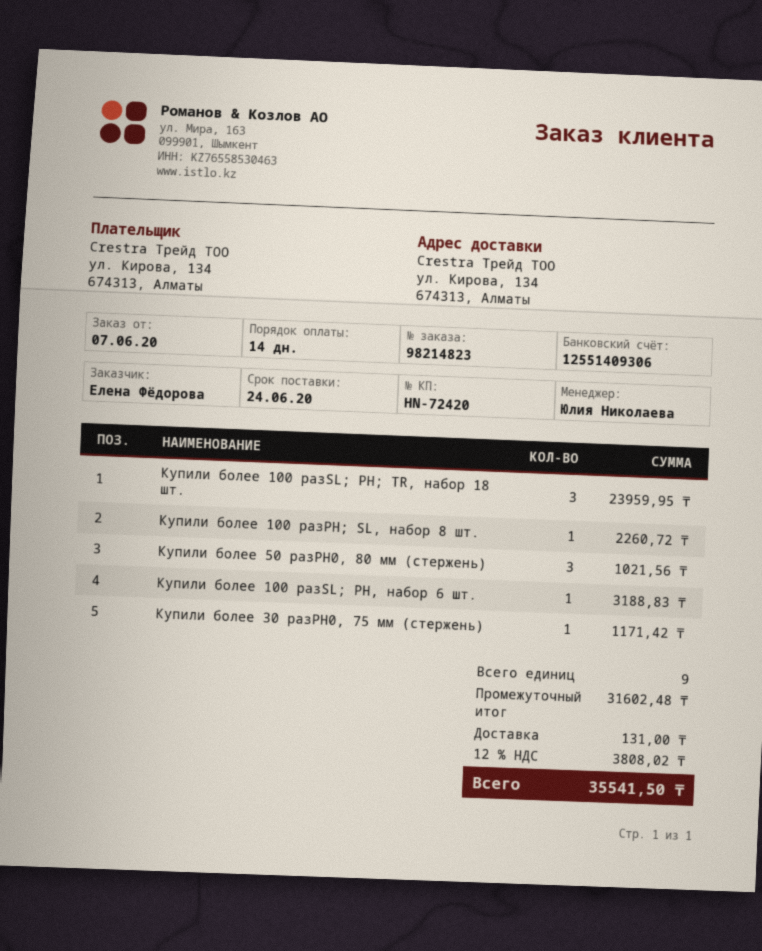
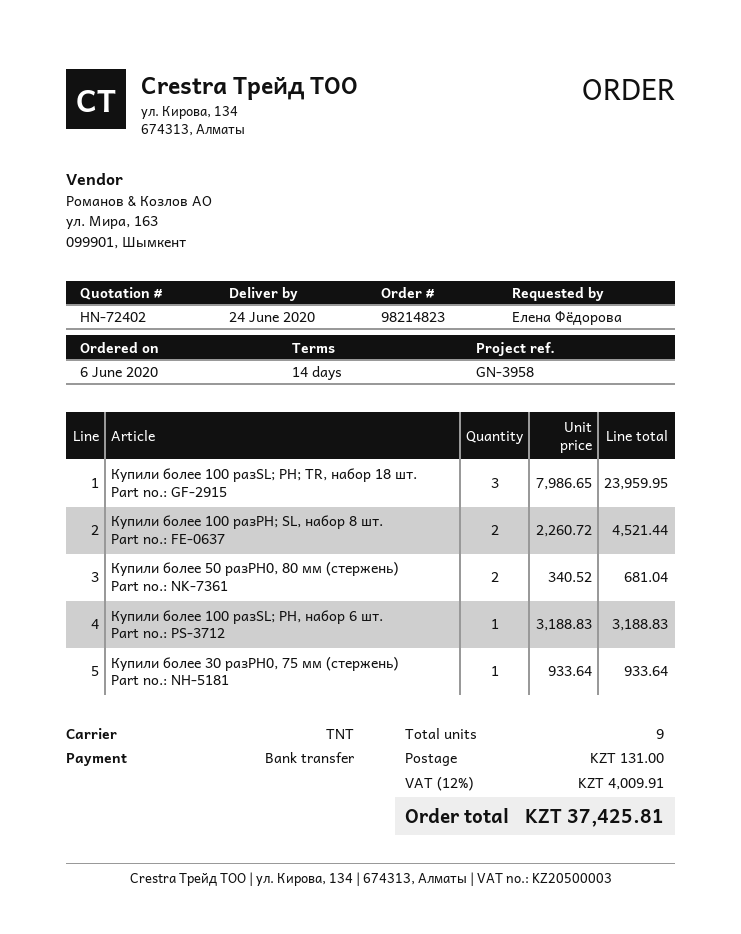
quote number: HN-72420 -> HN-72402
order date: 2020-06-07 -> 2020-06-06
Купили более 100 разPH; SL, набор 8 шт.: 1 for 2260.72 -> 2 for 4521.44
Купили более 50 разPH0, 80 мм (стержень): 3 for 1021.56 -> 2 for 681.04
Купили более 30 разPH0, 75 мм (стержень): 1 for 1171.42 -> 1 for 933.64
tax: 12% = 3808.02 -> 12% = 4009.91
total: 35541.50 -> 37425.81

